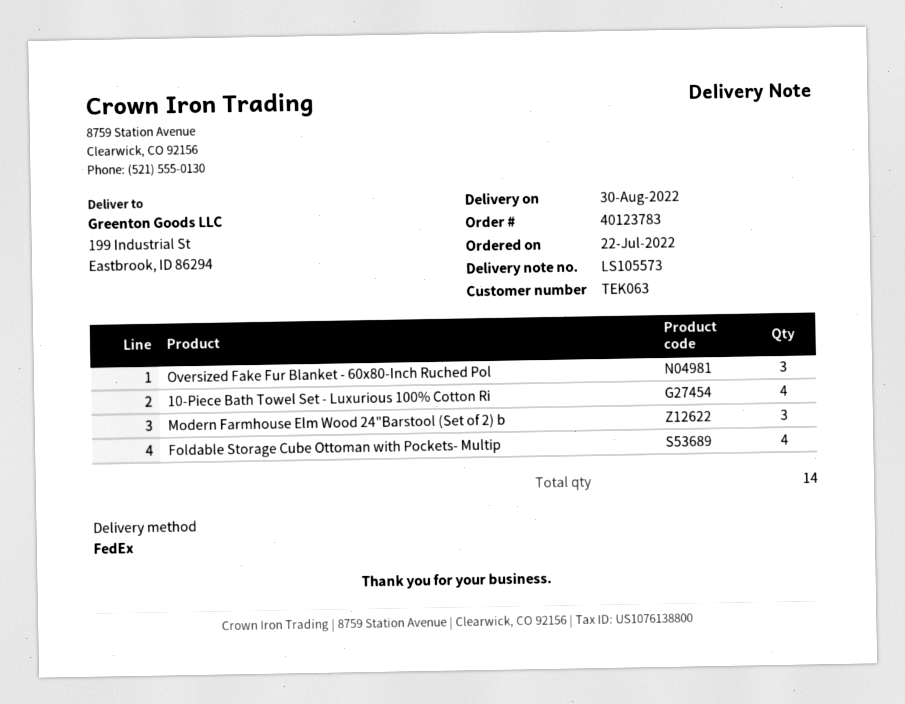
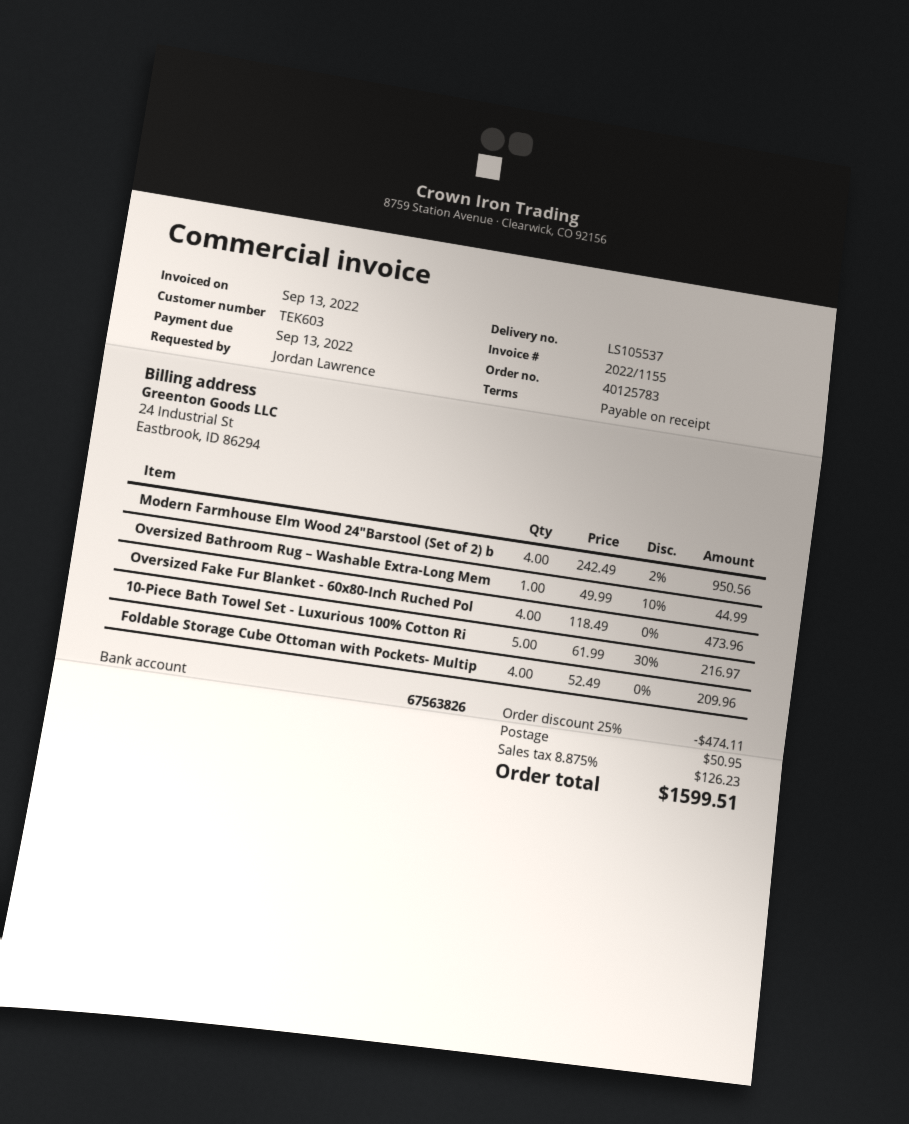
order number: 40123783 -> 40125783
delivery note number: LS105573 -> LS105537
customer number: TEK063 -> TEK603
Oversized Fake Fur Blanket - 60x80-Inch Ruched Pol: 3 -> 4
10-Piece Bath Towel Set - Luxurious 100% Cotton Ri: 4 -> 5
Modern Farmhouse Elm Wood 24"Barstool (Set of 2) b: 3 -> 4
Oversized Bathroom Rug – Washable Extra-Long Mem: none -> 1

